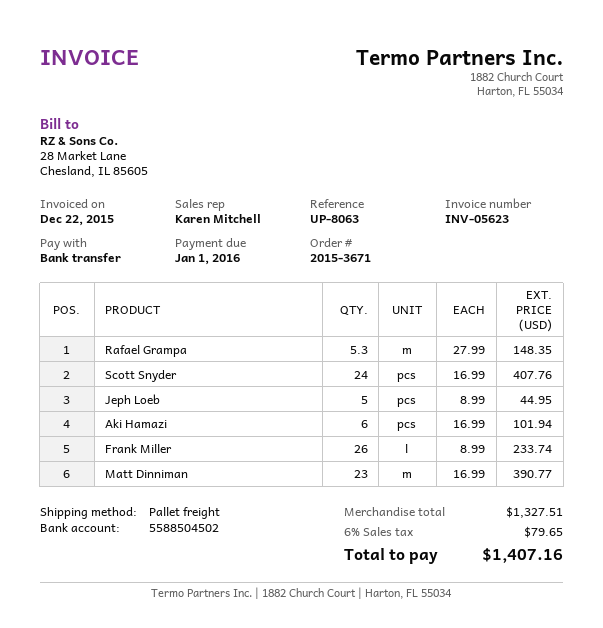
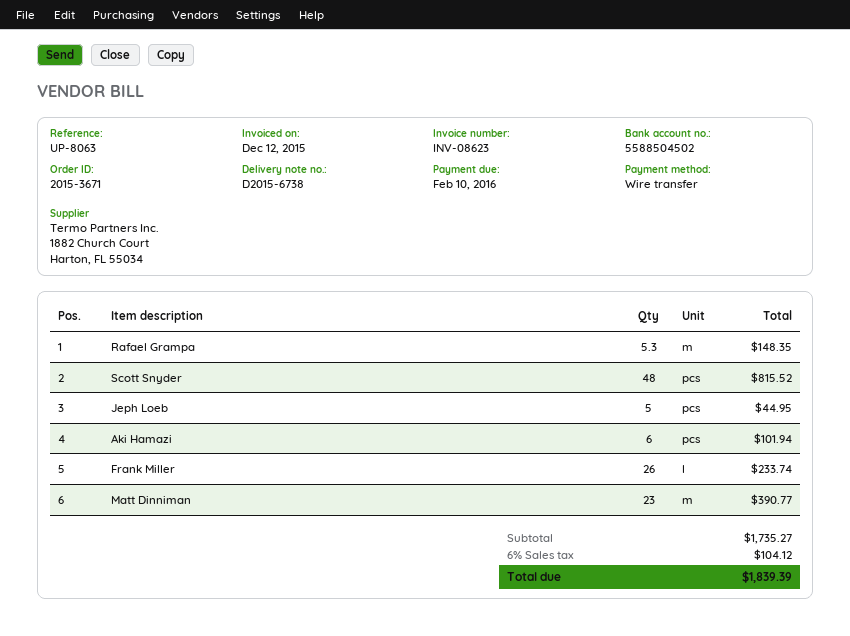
invoice number: INV-05623 -> INV-08623
invoice date: 2015-12-22 -> 2015-12-12
due date: 2016-01-01 -> 2016-02-10
Scott Snyder: 24 for 407.76 -> 48 for 815.52
subtotal: 1327.51 -> 1735.27
tax: 6% = 79.65 -> 6% = 104.12
total: 1407.16 -> 1839.39

